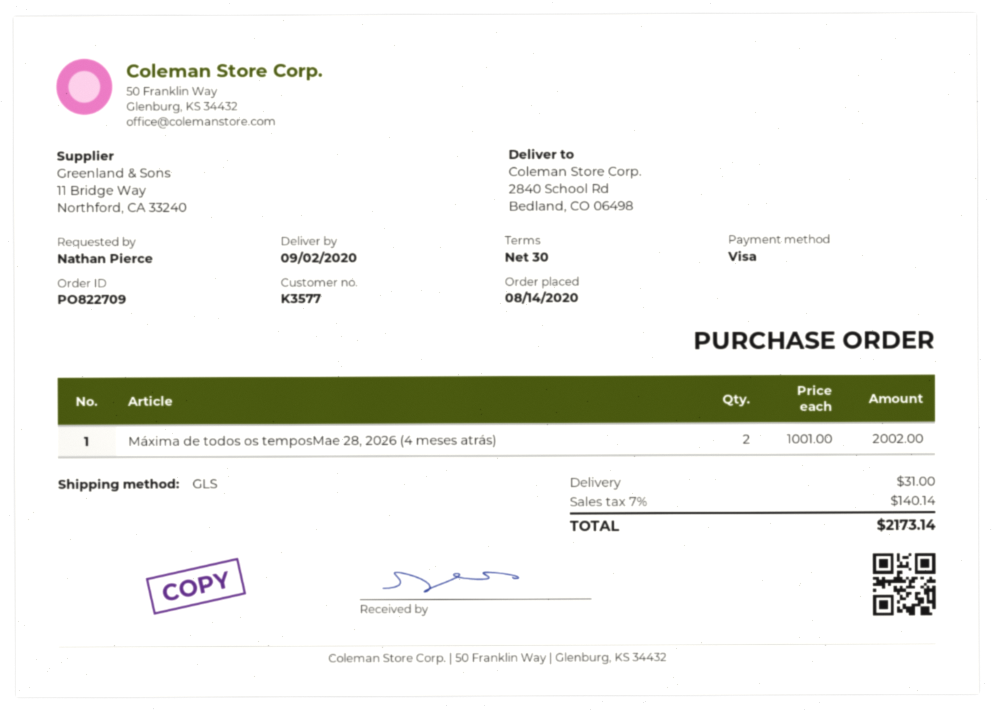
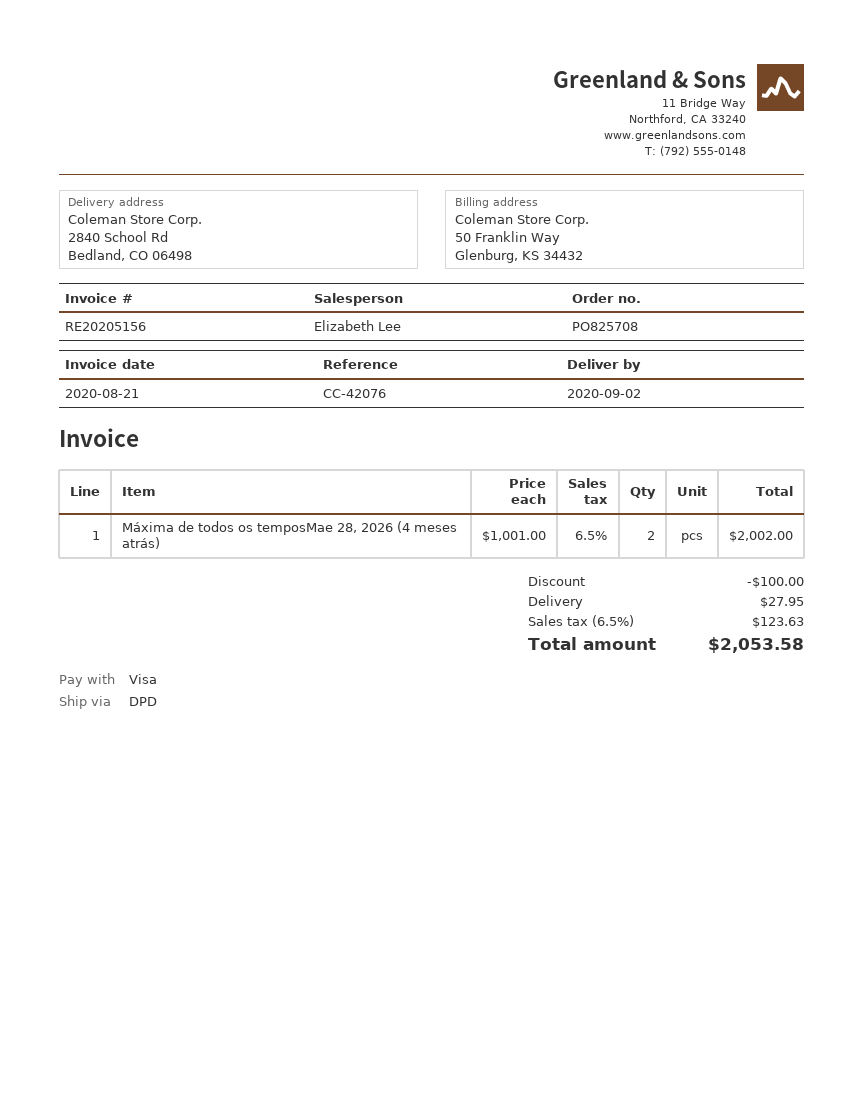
order number: PO822709 -> PO825708
shipping method: GLS -> DPD
discount: none -> 100.00
shipping: 31.00 -> 27.95
tax: 7% = 140.14 -> 6.5% = 123.63
total: 2173.14 -> 2053.58

